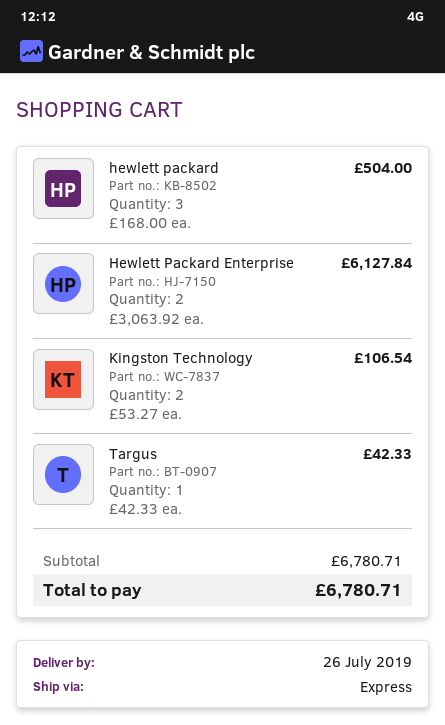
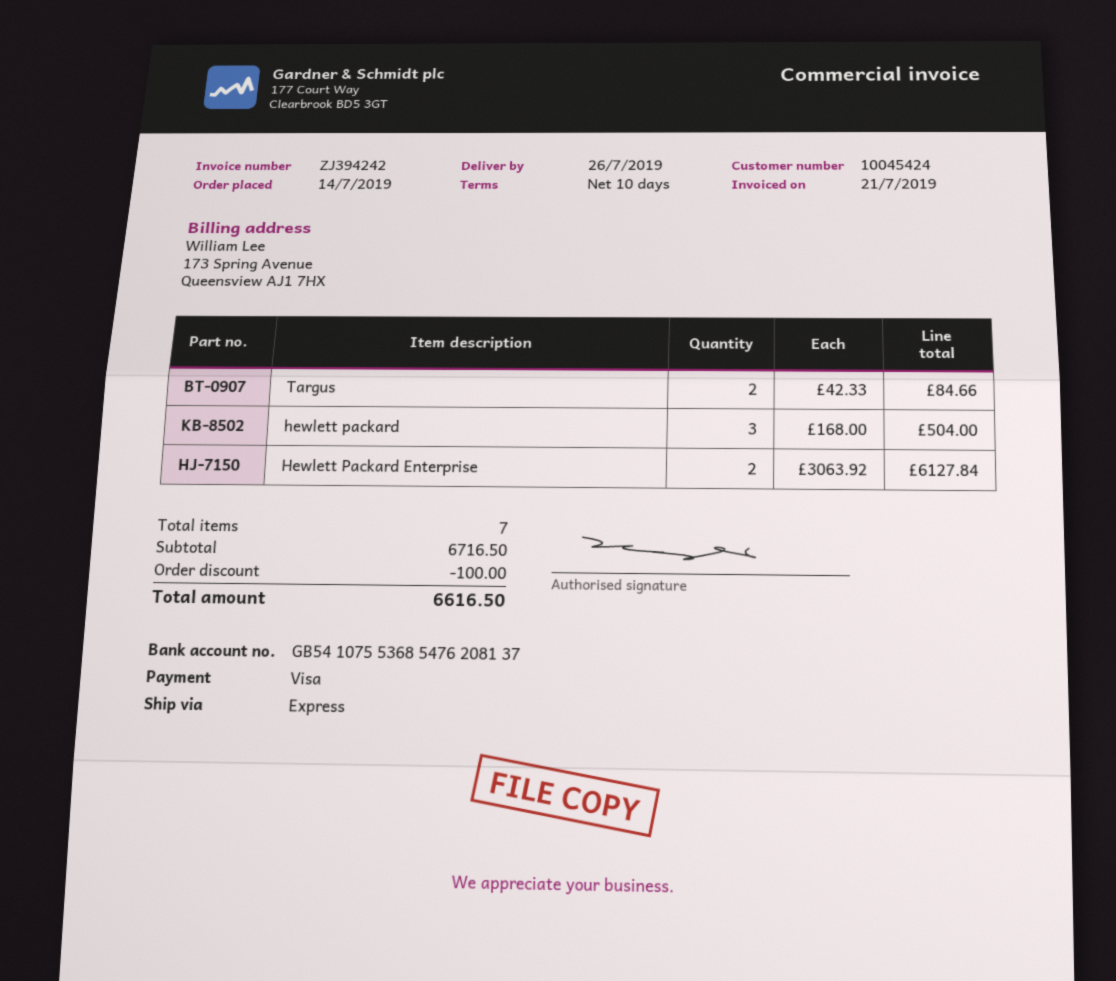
Kingston Technology: 2 x 53.27 = 106.54 -> none
Targus: 1 x 42.33 = 42.33 -> 2 x 42.33 = 84.66
subtotal: 6780.71 -> 6716.50
discount: none -> 100.00
total: 6780.71 -> 6616.50

